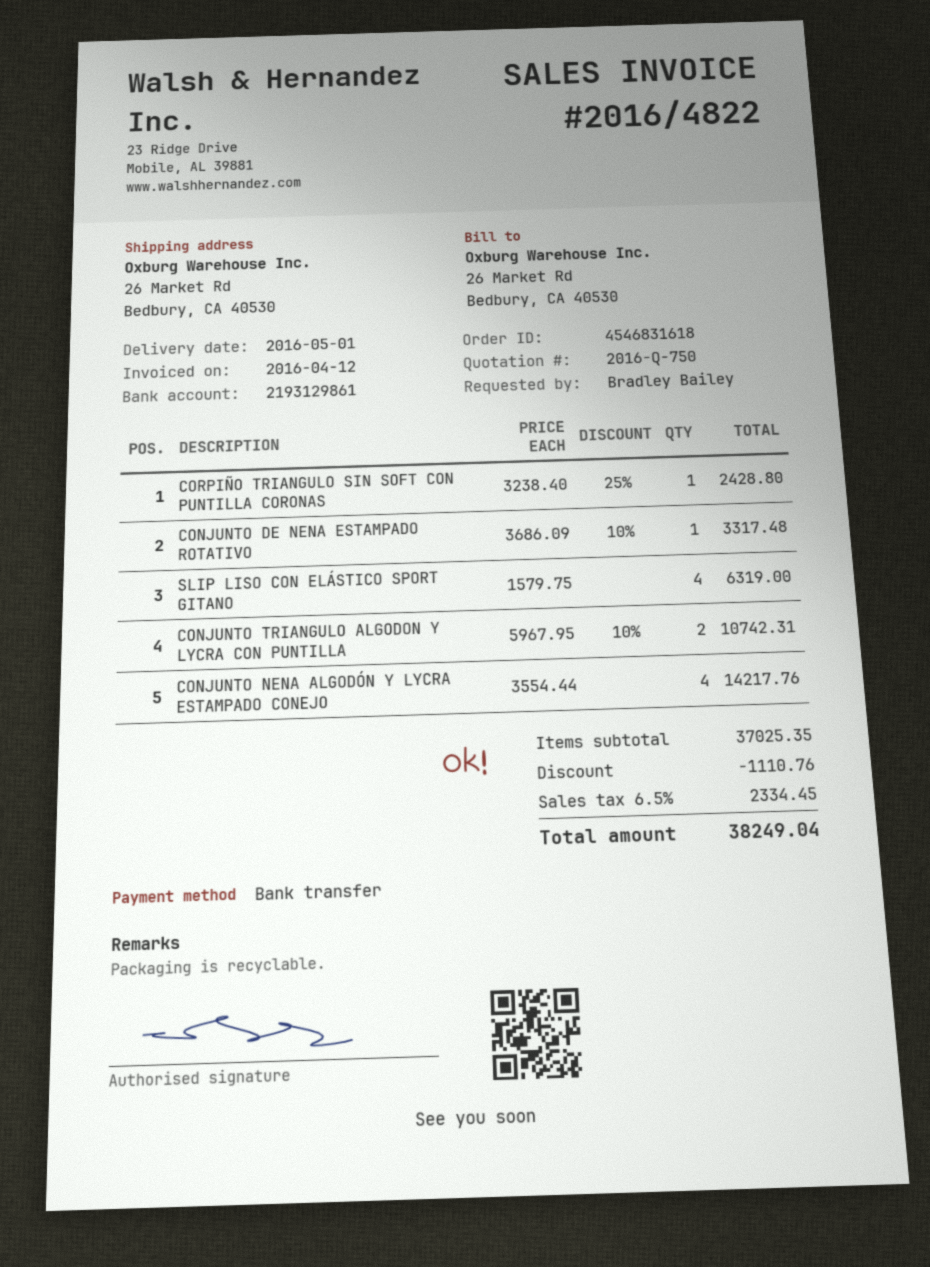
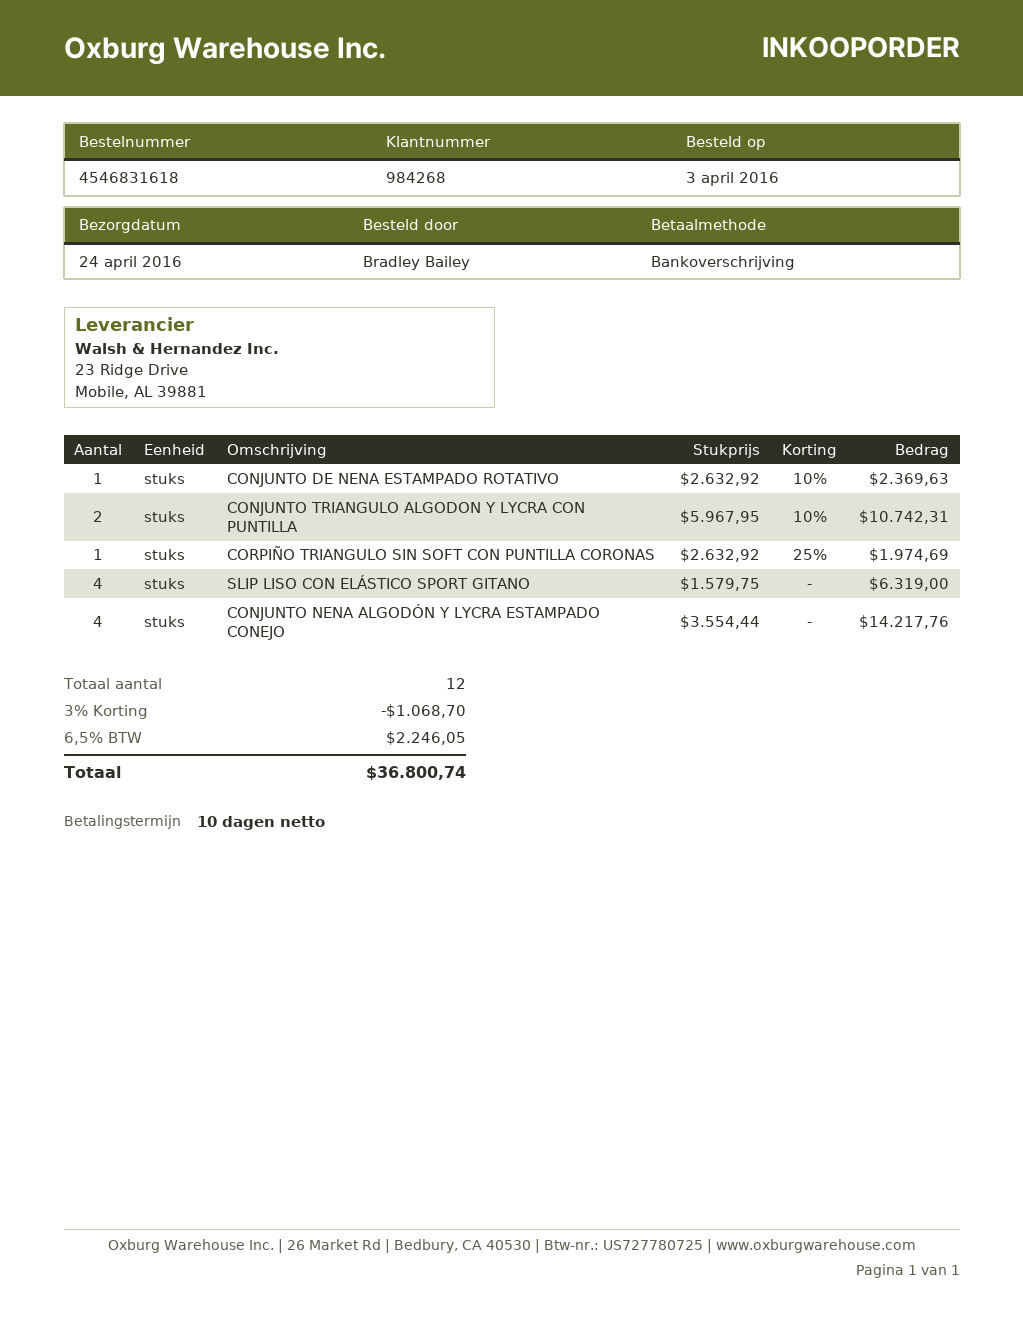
delivery date: 2016-05-01 -> 2016-04-24
CORPIÑO TRIANGULO SIN SOFT CON PUNTILLA CORONAS: 1 x 3238.40 - 25% = 2428.80 -> 1 x 2632.92 - 25% = 1974.69
CONJUNTO DE NENA ESTAMPADO ROTATIVO: 1 x 3686.09 - 10% = 3317.48 -> 1 x 2632.92 - 10% = 2369.63
discount: 1110.76 -> 1068.70
tax: 6.5% = 2334.45 -> 6.5% = 2246.05
total: 38249.04 -> 36800.74

